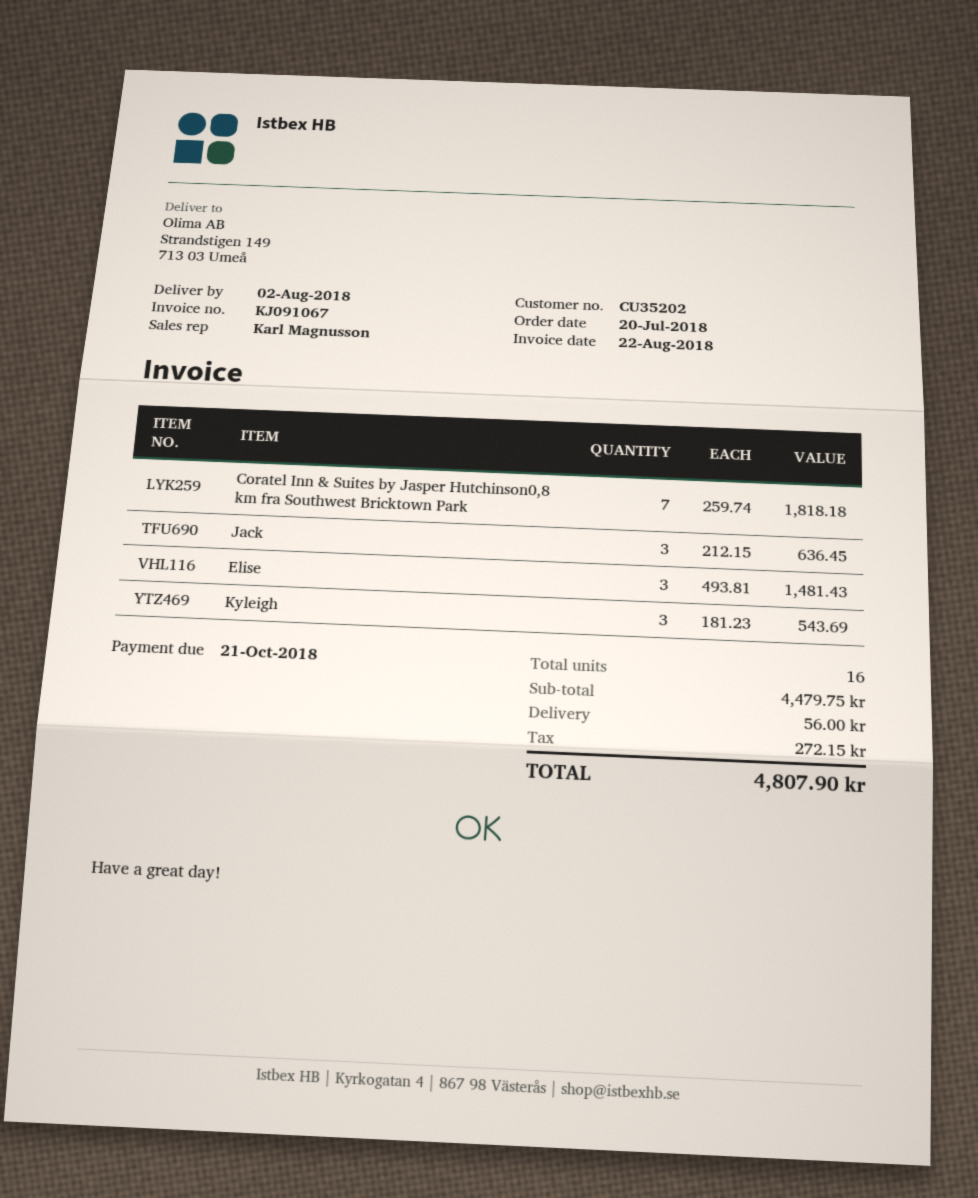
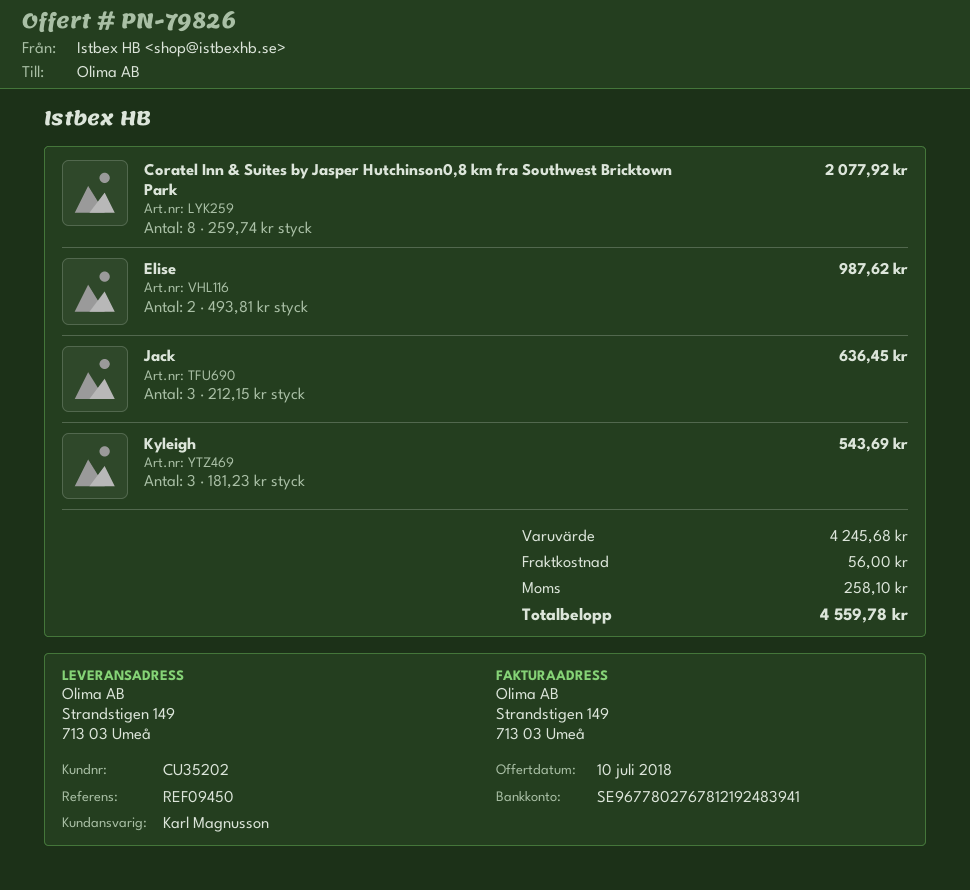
Coratel Inn & Suites by Jasper Hutchinson0,8 km fra Southwest Bricktown Park: 7 x 259.74 = 1818.18 -> 8 x 259.74 = 2077.92
Elise: 3 x 493.81 = 1481.43 -> 2 x 493.81 = 987.62
subtotal: 4479.75 -> 4245.68
tax: 272.15 -> 258.10
total: 4807.90 -> 4559.78

